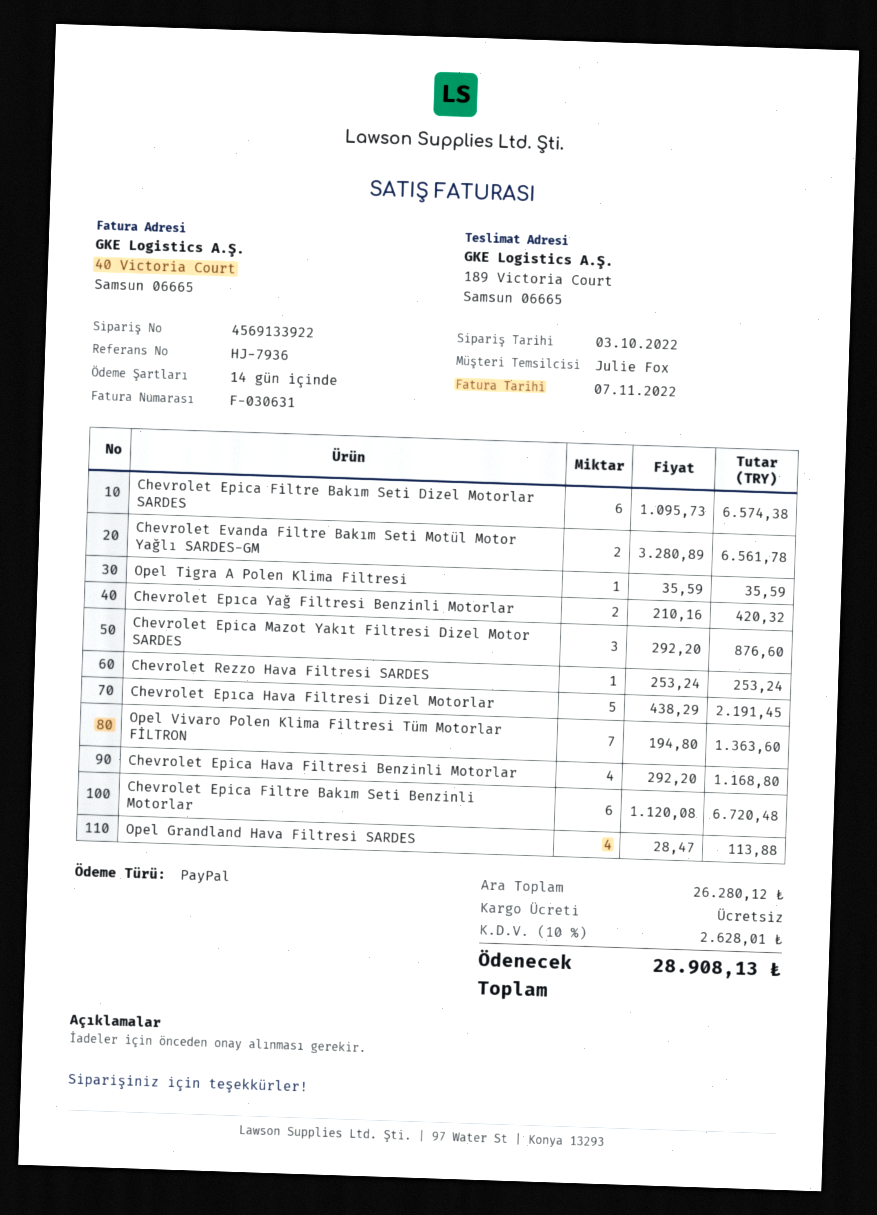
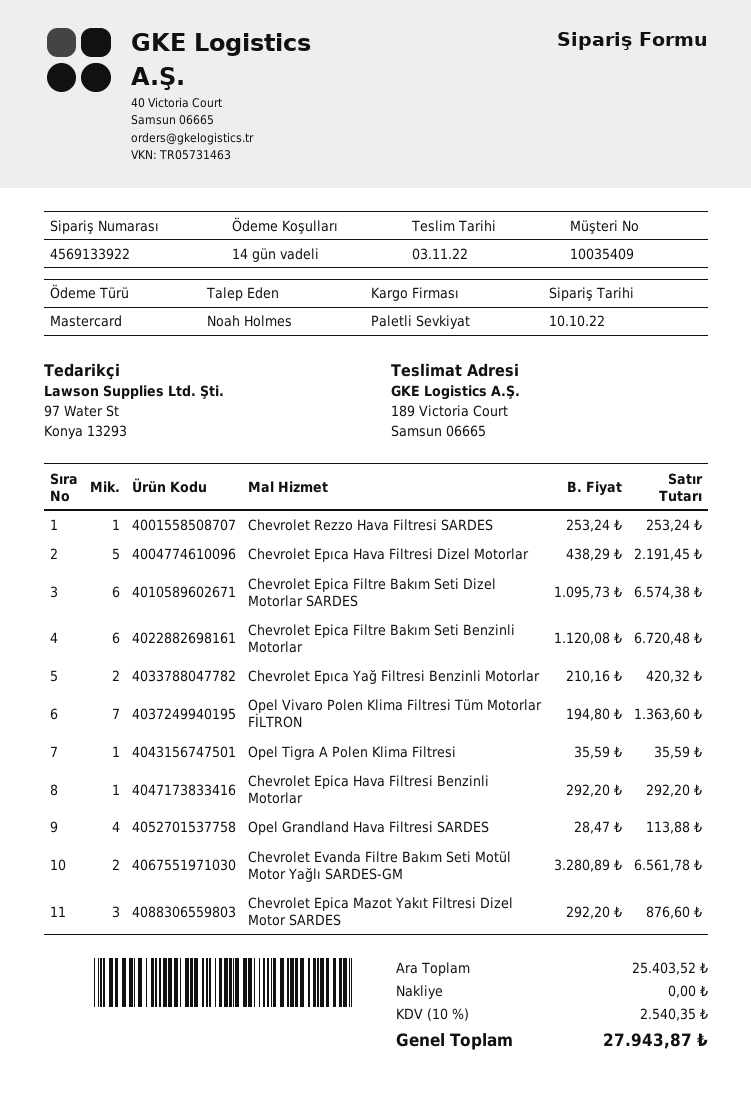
order date: 2022-10-03 -> 2022-10-10
payment method: PayPal -> Mastercard
Chevrolet Epica Hava Filtresi Benzinli Motorlar: 4 x 292.20 = 1168.80 -> 1 x 292.20 = 292.20
subtotal: 26280.12 -> 25403.52
tax: 10% = 2628.01 -> 10% = 2540.35
total: 28908.13 -> 27943.87

